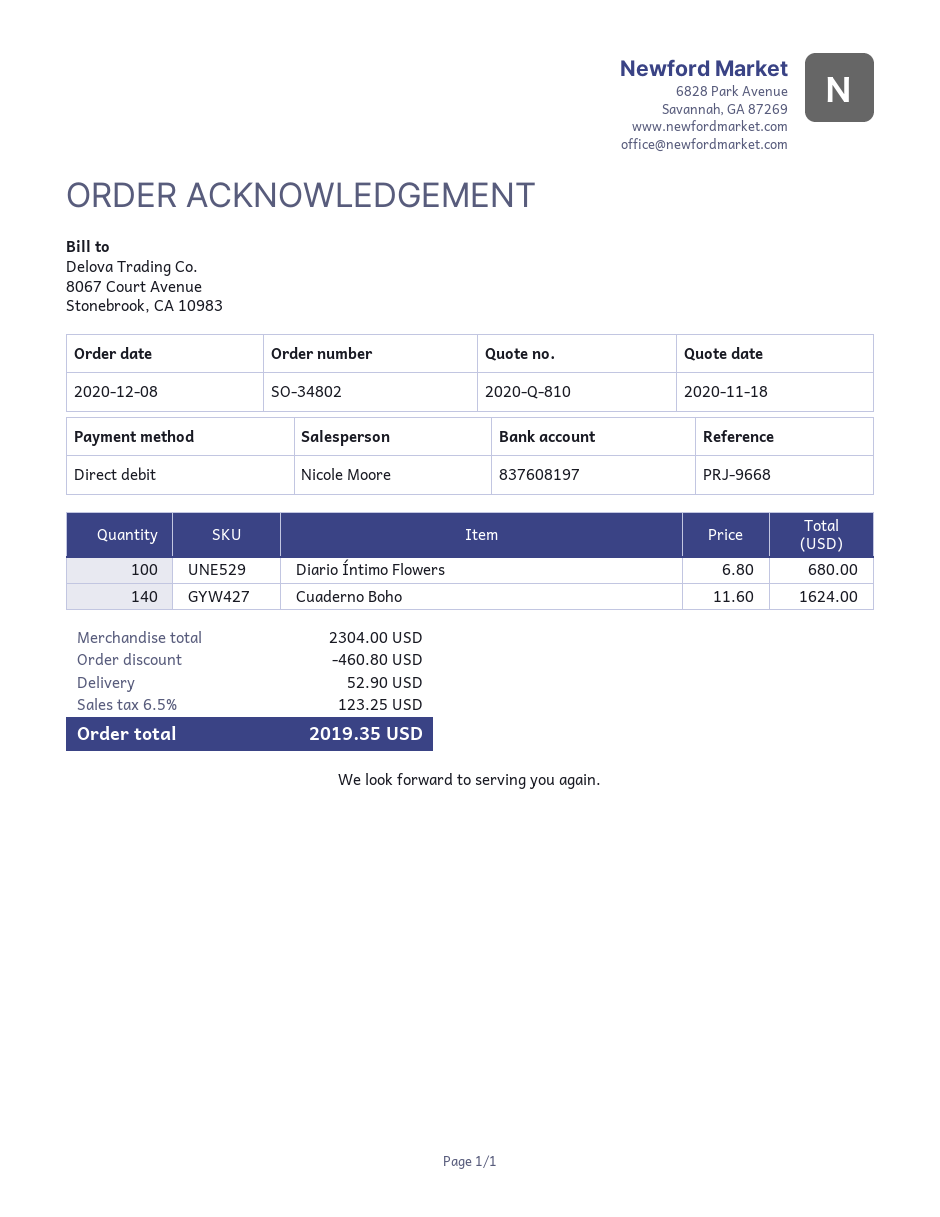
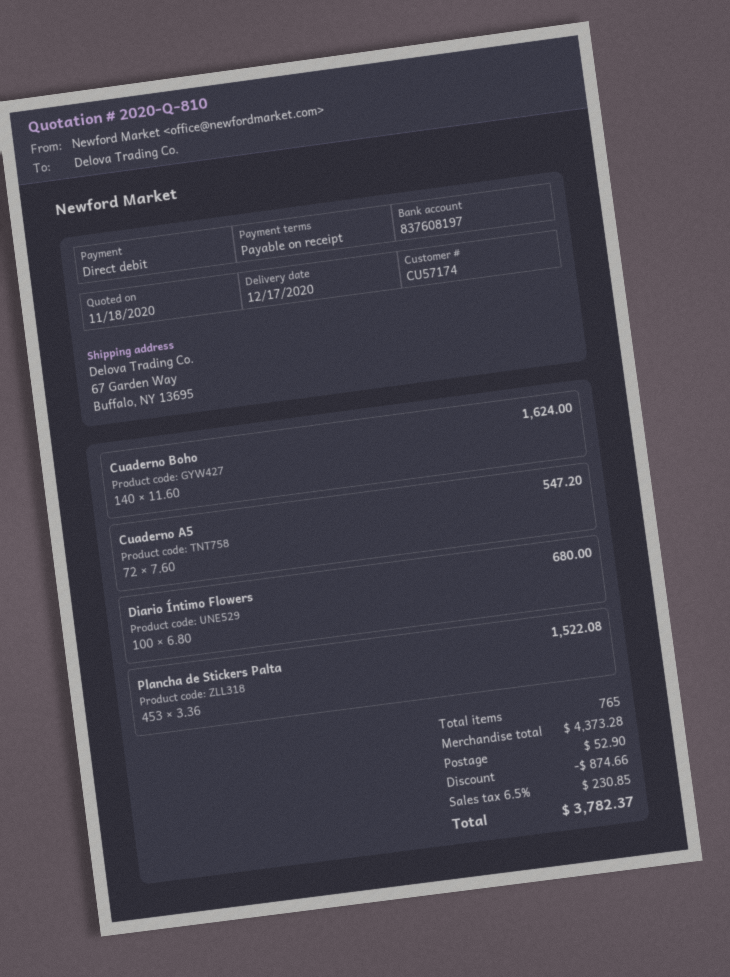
Cuaderno A5: none -> 72 x 7.60 = 547.20
Plancha de Stickers Palta: none -> 453 x 3.36 = 1522.08
subtotal: 2304.00 -> 4373.28
discount: 460.80 -> 874.66
tax: 6.5% = 123.25 -> 6.5% = 230.85
total: 2019.35 -> 3782.37

